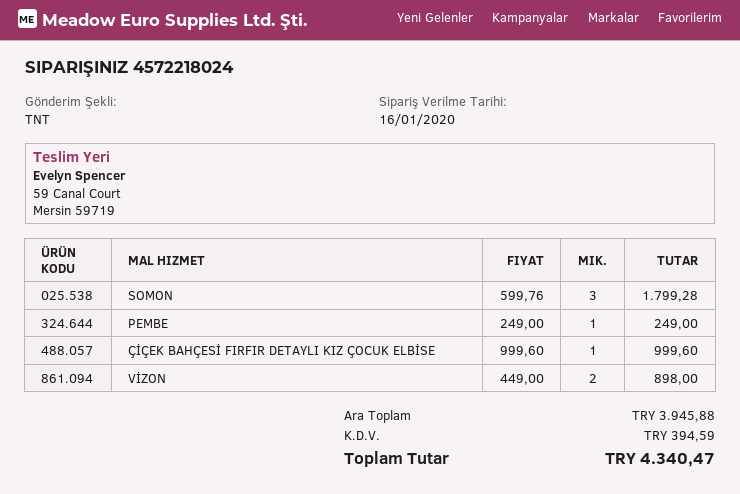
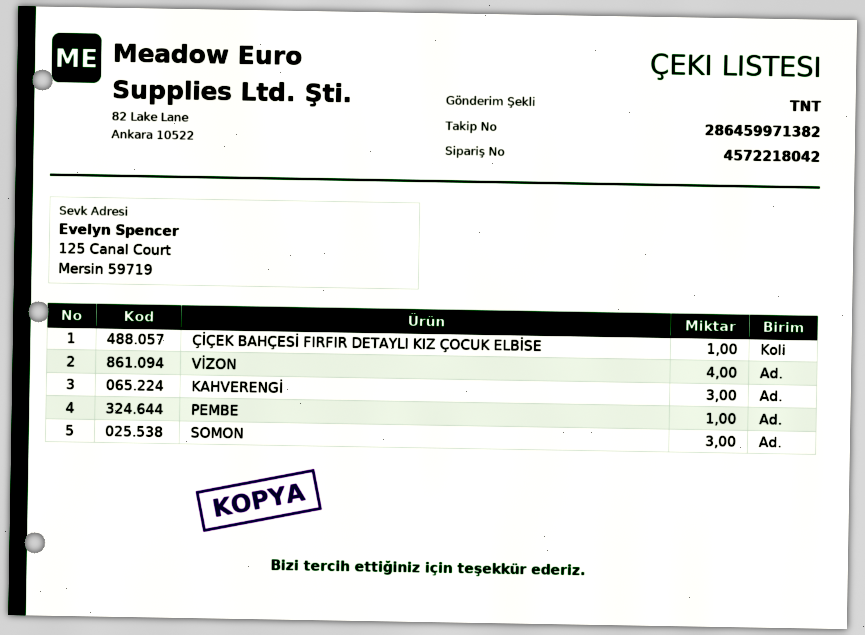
order number: 4572218024 -> 4572218042
ship to: 59 Canal Court, Mersin 59719 -> 125 Canal Court, Mersin 59719
VİZON: 2 -> 4
KAHVERENGİ: none -> 3

